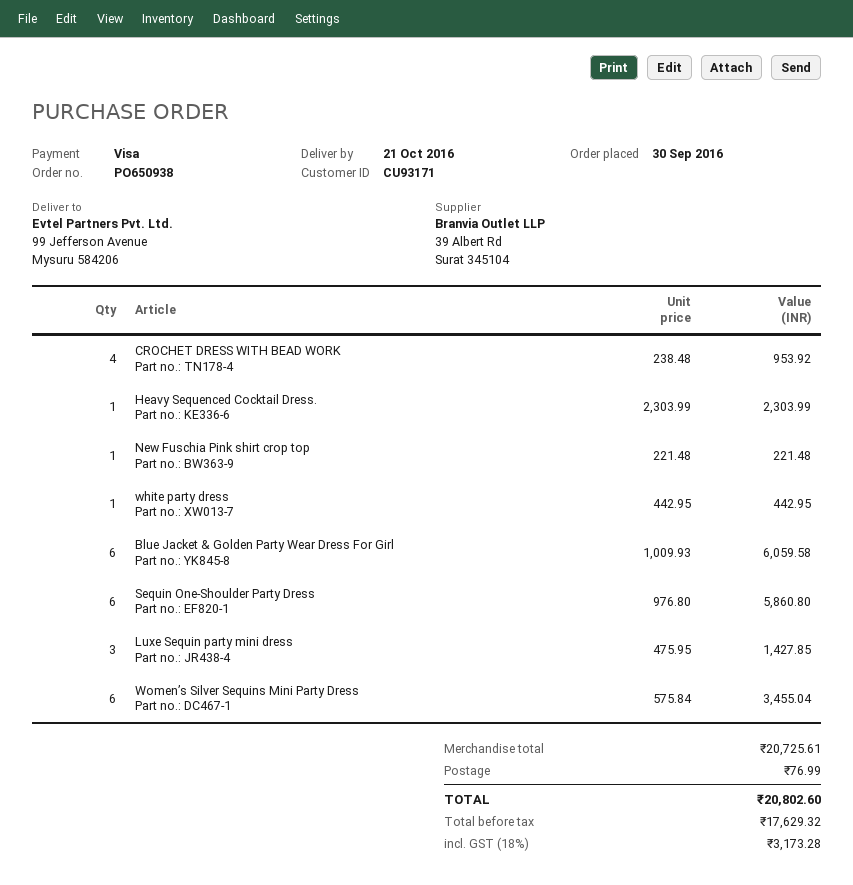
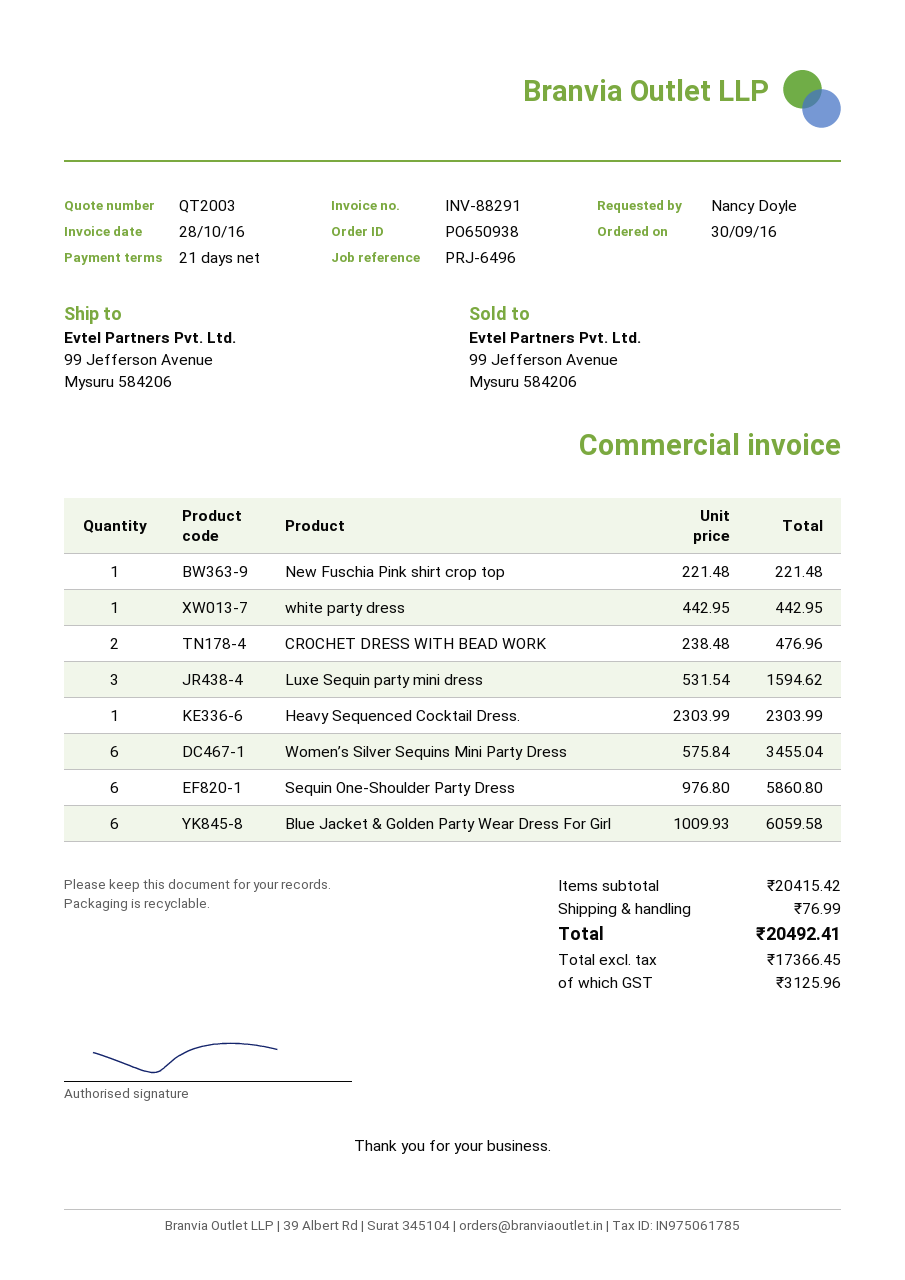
CROCHET DRESS WITH BEAD WORK: 4 x 238.48 = 953.92 -> 2 x 238.48 = 476.96
Luxe Sequin party mini dress: 3 x 475.95 = 1427.85 -> 3 x 531.54 = 1594.62
subtotal: 20725.61 -> 20415.42
net: 17629.32 -> 17366.45
tax: 3173.28 -> 3125.96
total: 20802.60 -> 20492.41

